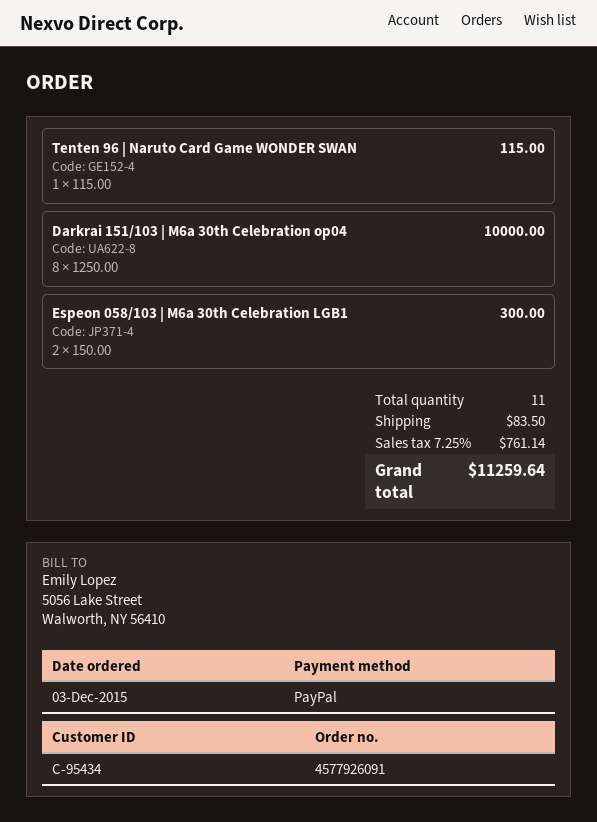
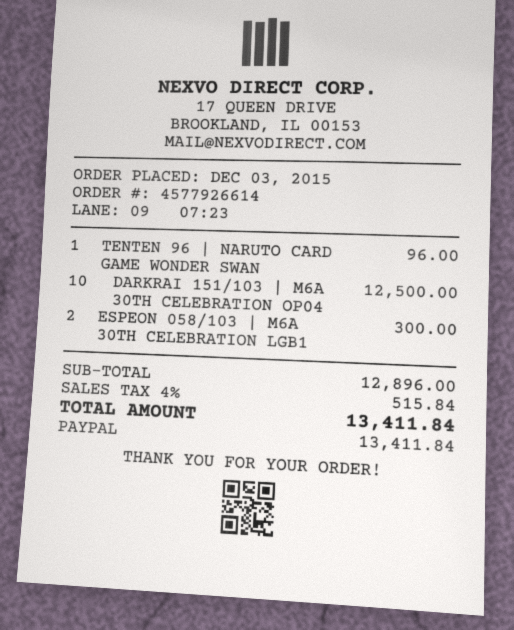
order number: 4577926091 -> 4577926614
Tenten 96 | Naruto Card Game WONDER SWAN: 1 for 115.00 -> 1 for 96.00
Darkrai 151/103 | M6a 30th Celebration op04: 8 for 10000.00 -> 10 for 12500.00
shipping: 83.50 -> none
tax: 7.25% = 761.14 -> 4% = 515.84
total: 11259.64 -> 13411.84

